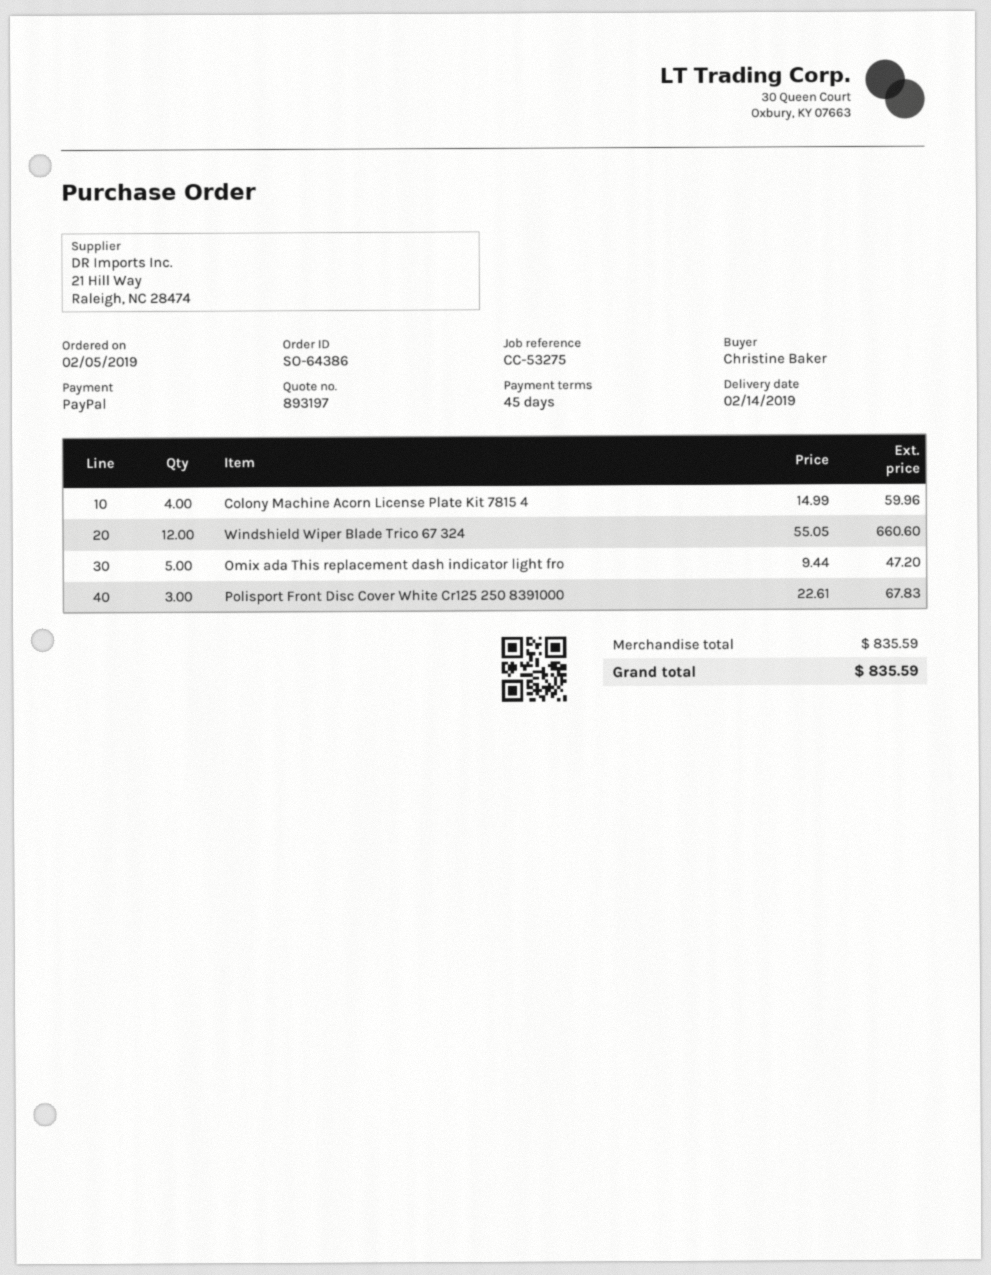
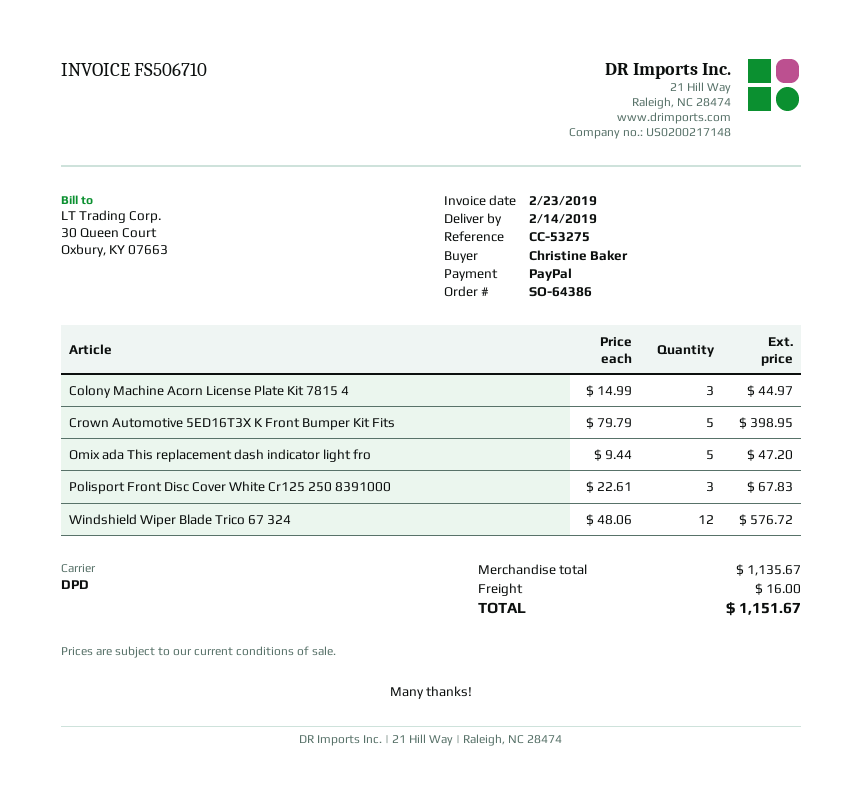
Colony Machine Acorn License Plate Kit 7815 4: 4 x 14.99 = 59.96 -> 3 x 14.99 = 44.97
Windshield Wiper Blade Trico 67 324: 12 x 55.05 = 660.60 -> 12 x 48.06 = 576.72
Crown Automotive 5ED16T3X K Front Bumper Kit Fits: none -> 5 x 79.79 = 398.95
subtotal: 835.59 -> 1135.67
shipping: none -> 16.00
total: 835.59 -> 1151.67

